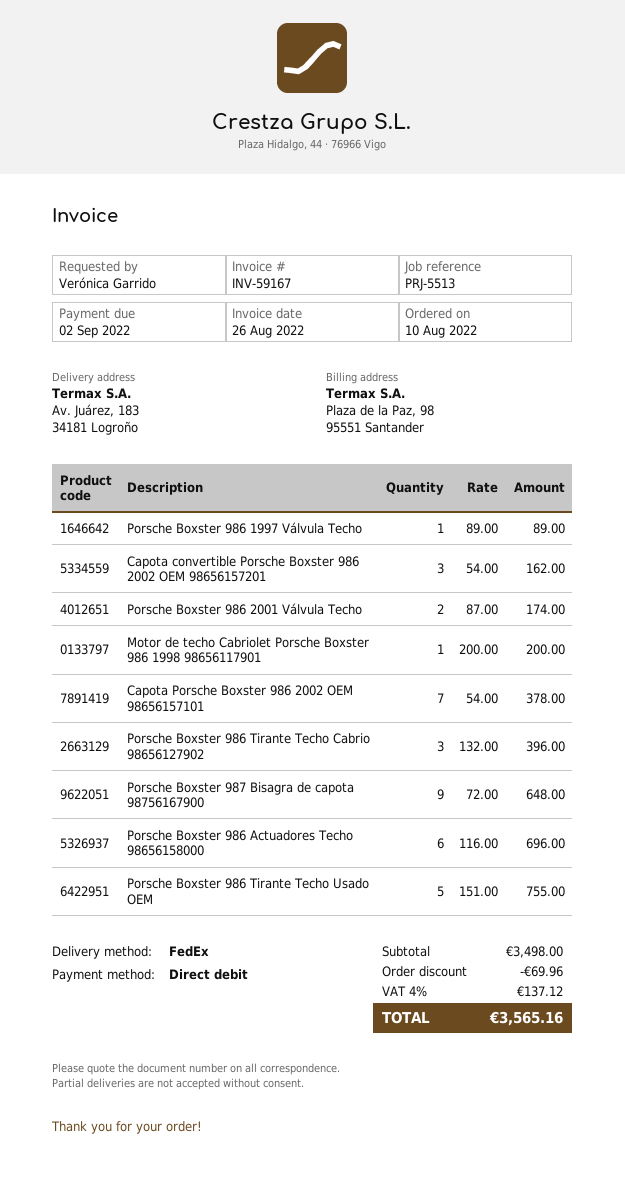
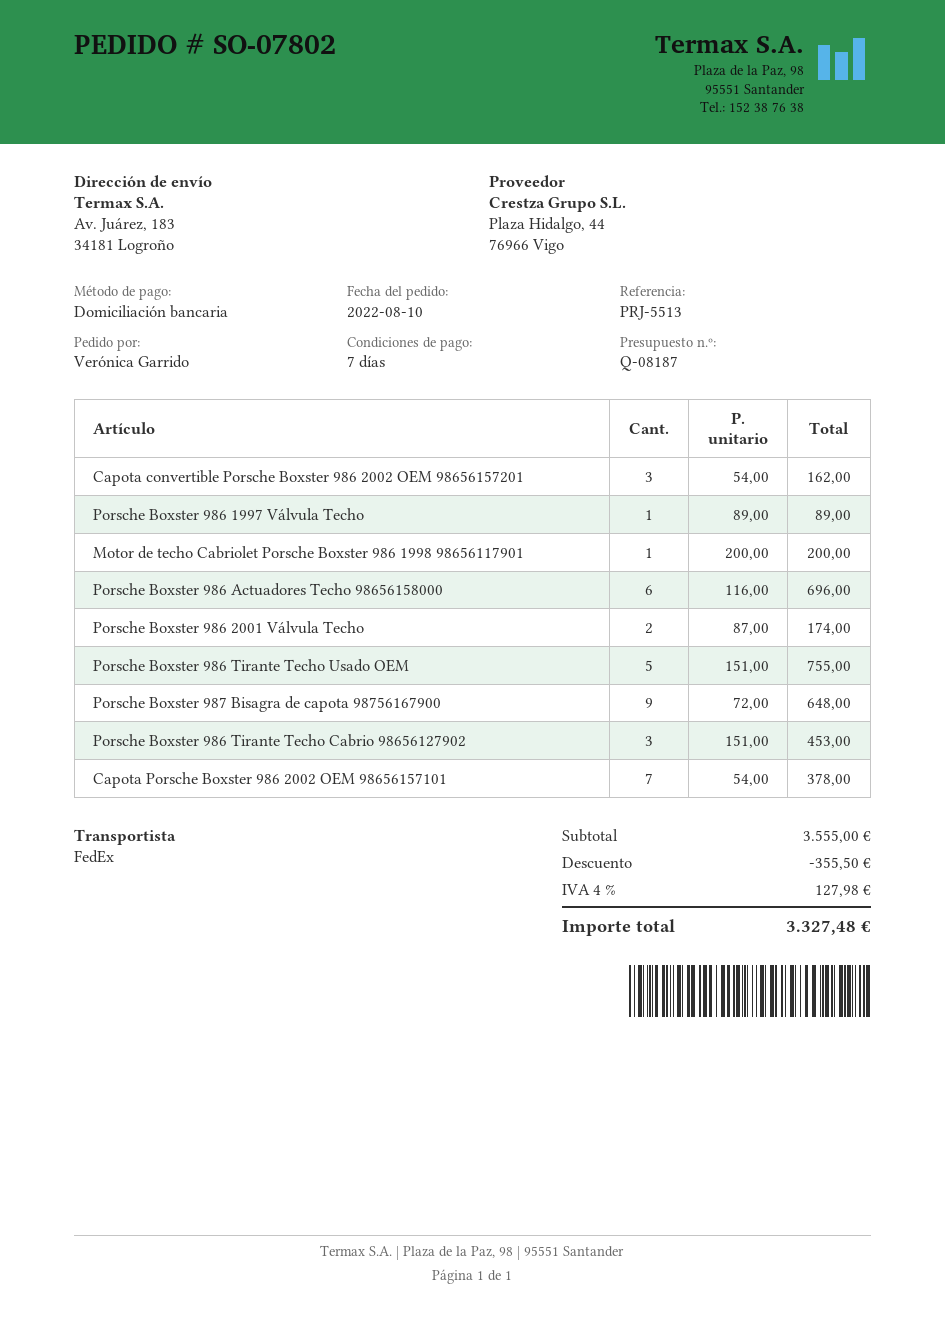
Porsche Boxster 986 Tirante Techo Cabrio 98656127902: 3 x 132.00 = 396.00 -> 3 x 151.00 = 453.00
subtotal: 3498.00 -> 3555.00
discount: 69.96 -> 355.50
tax: 4% = 137.12 -> 4% = 127.98
total: 3565.16 -> 3327.48

